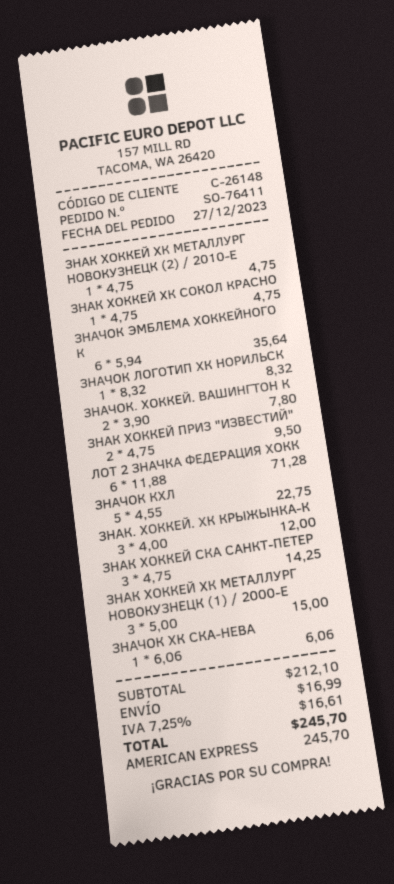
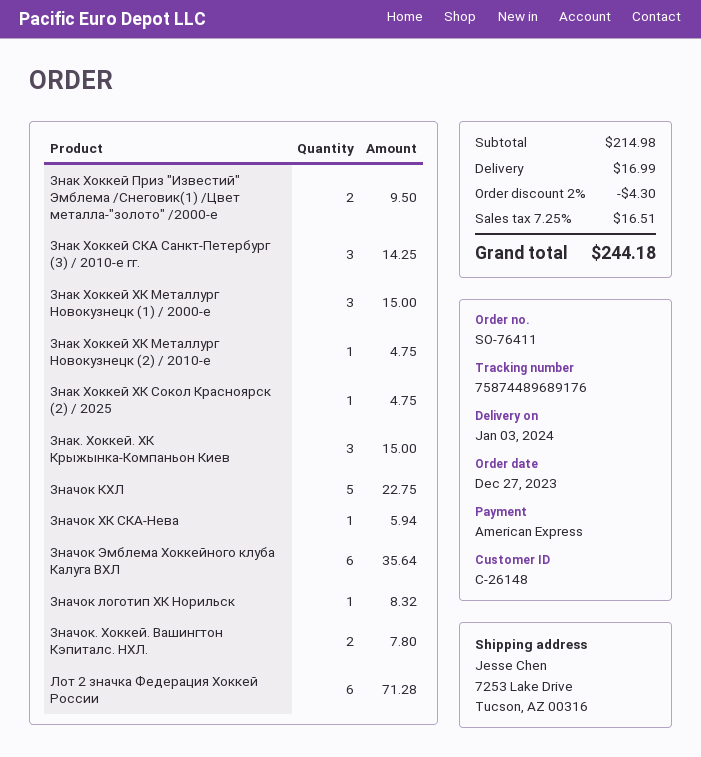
ЗНАК. ХОККЕЙ. ХК КРЫЖЫНКА-К: 3 for 12.00 -> 3 for 15.00
ЗНАЧОК ХК СКА-НЕВА: 1 for 6.06 -> 1 for 5.94
subtotal: 212.10 -> 214.98
discount: none -> 2% = 4.30
tax: 7.25% = 16.61 -> 7.25% = 16.51
total: 245.70 -> 244.18

